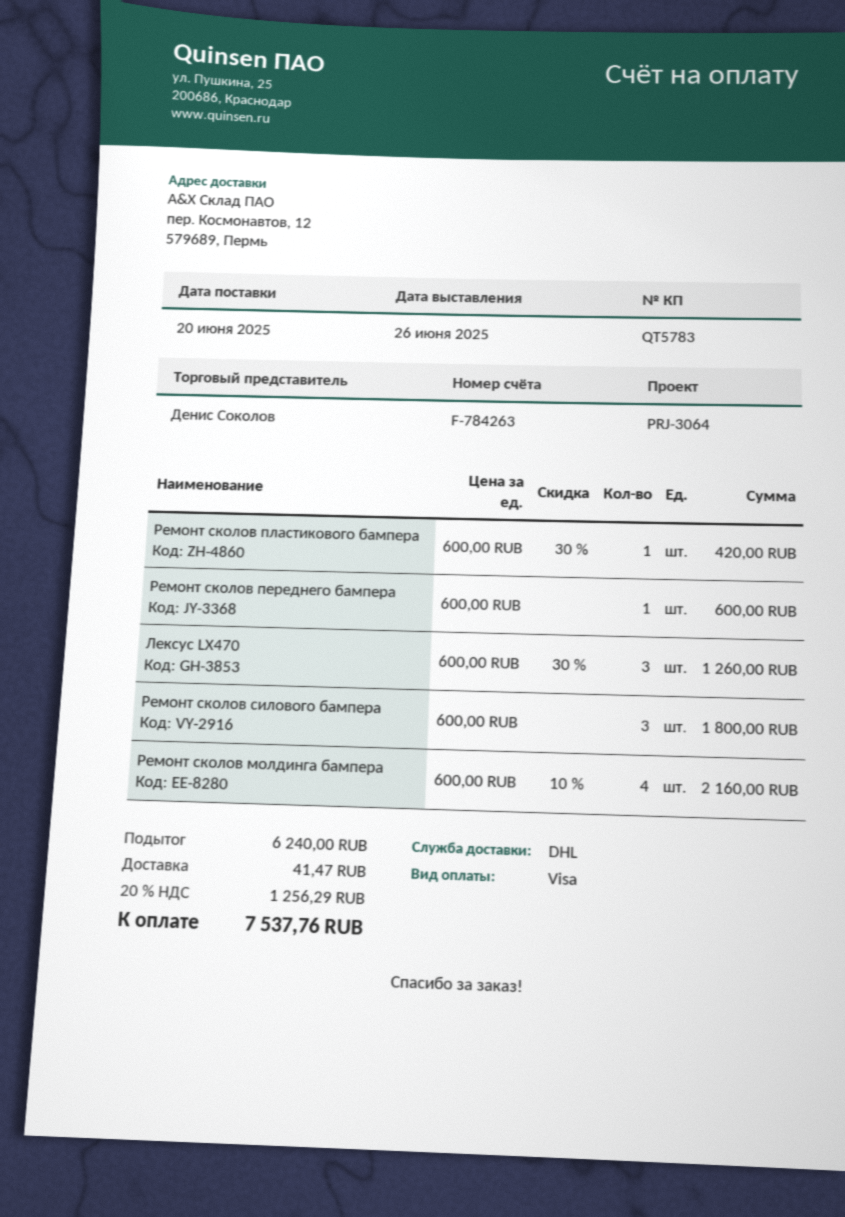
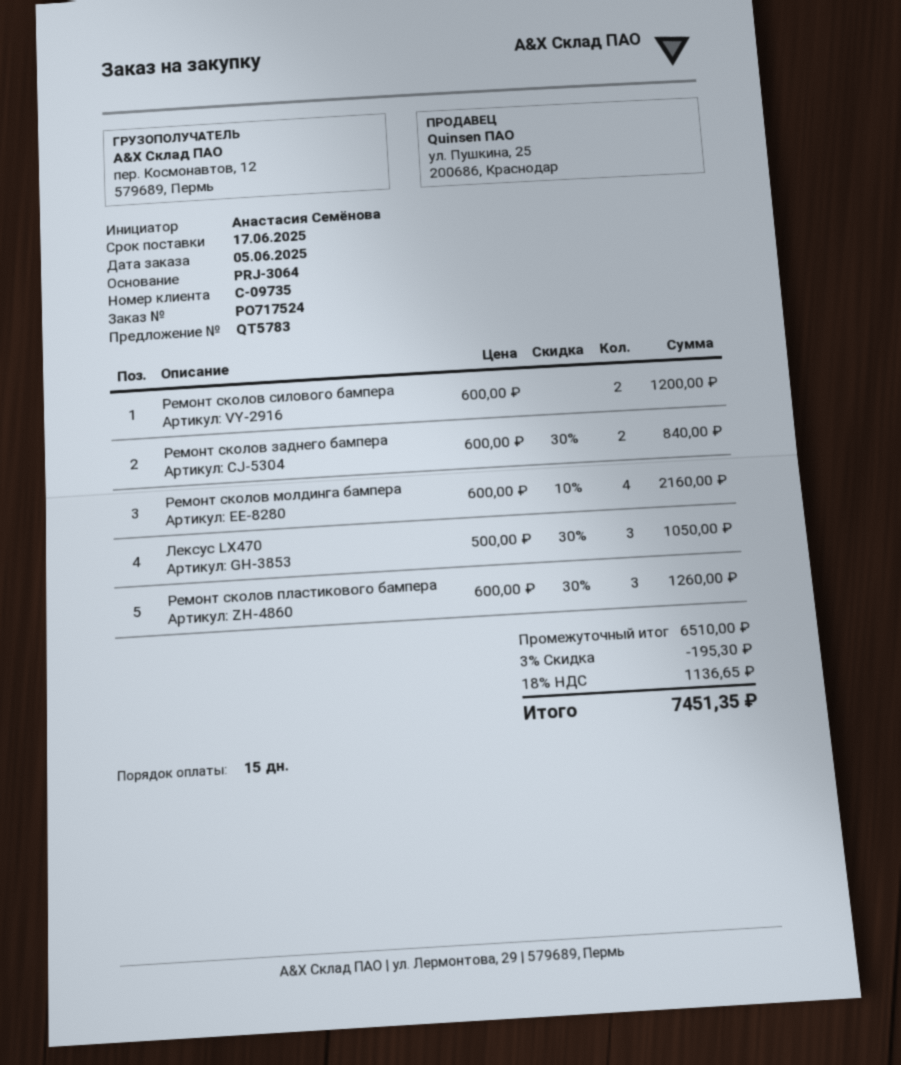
delivery date: 2025-06-20 -> 2025-06-17
Ремонт сколов пластикового бампера: 1 x 600.00 - 30% = 420.00 -> 3 x 600.00 - 30% = 1260.00
Ремонт сколов переднего бампера: 1 x 600.00 = 600.00 -> none
Лексус LX470: 3 x 600.00 - 30% = 1260.00 -> 3 x 500.00 - 30% = 1050.00
Ремонт сколов силового бампера: 3 x 600.00 = 1800.00 -> 2 x 600.00 = 1200.00
Ремонт сколов заднего бампера: none -> 2 x 600.00 - 30% = 840.00
subtotal: 6240.00 -> 6510.00
discount: none -> 3% = 195.30
shipping: 41.47 -> none
tax: 20% = 1256.29 -> 18% = 1136.65
total: 7537.76 -> 7451.35

